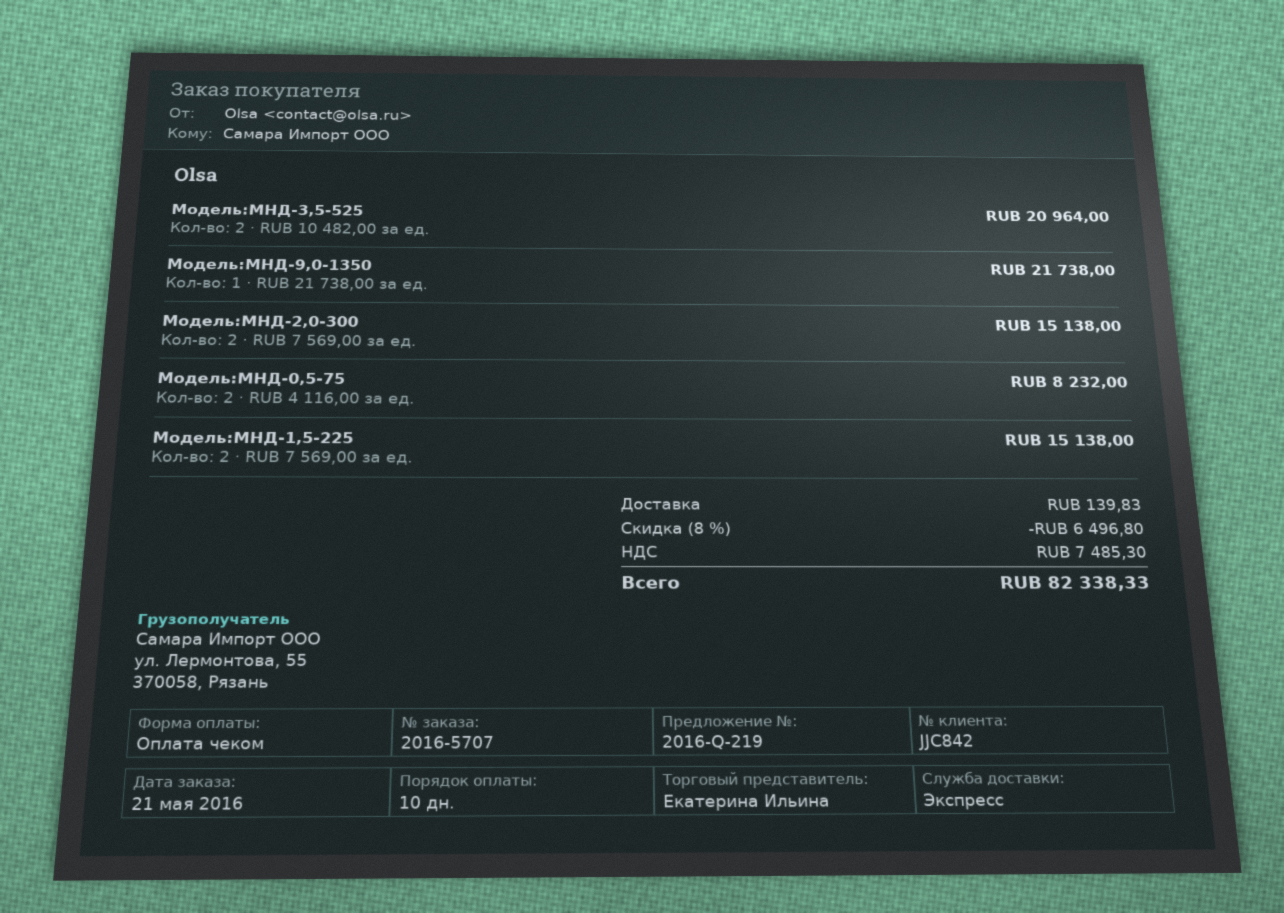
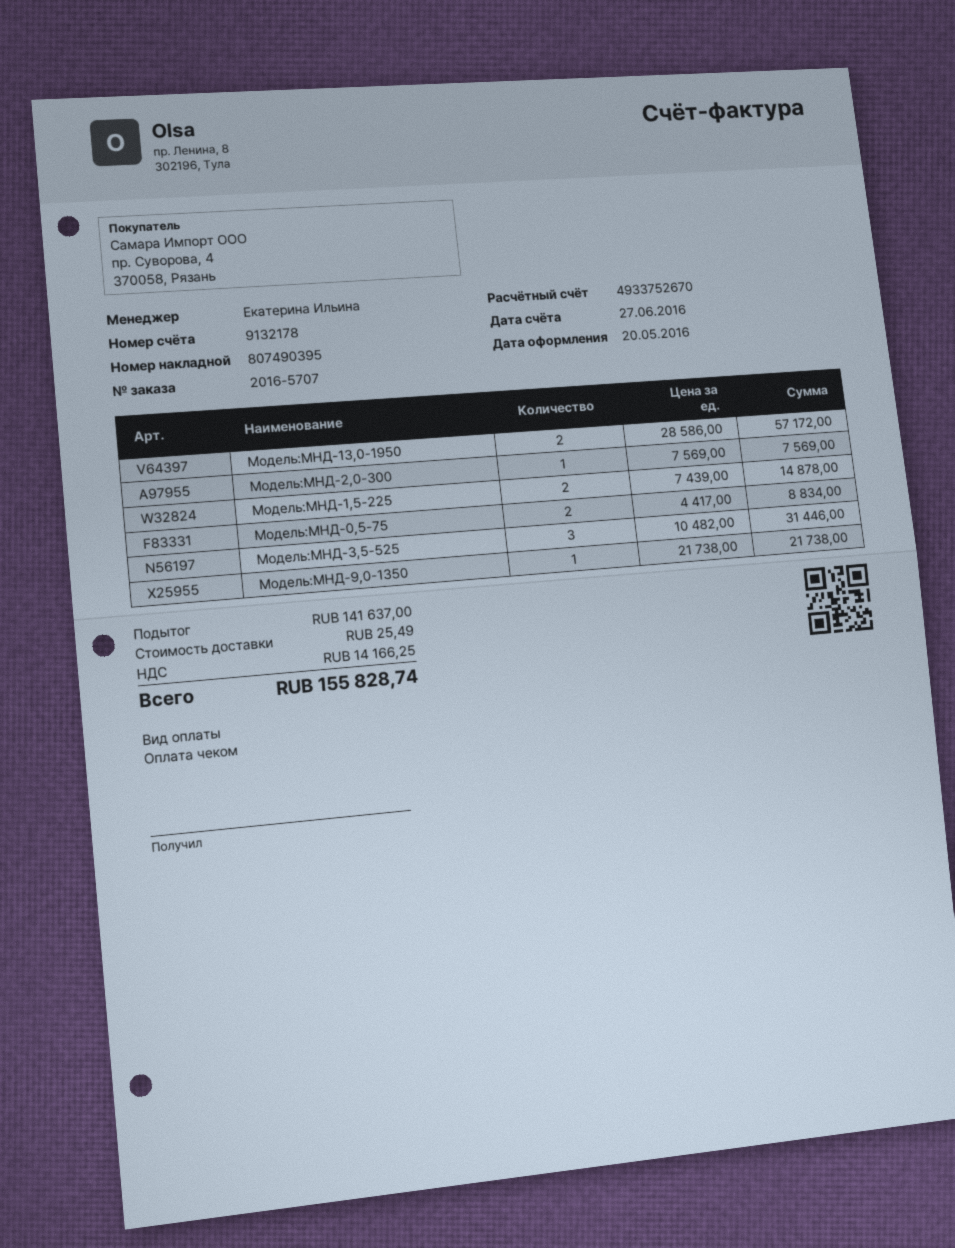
order date: 2016-05-21 -> 2016-05-20
Модель:МНД-3,5-525: 2 x 10482.00 = 20964.00 -> 3 x 10482.00 = 31446.00
Модель:МНД-2,0-300: 2 x 7569.00 = 15138.00 -> 1 x 7569.00 = 7569.00
Модель:МНД-0,5-75: 2 x 4116.00 = 8232.00 -> 2 x 4417.00 = 8834.00
Модель:МНД-1,5-225: 2 x 7569.00 = 15138.00 -> 2 x 7439.00 = 14878.00
Модель:МНД-13,0-1950: none -> 2 x 28586.00 = 57172.00
discount: 8% = 6496.80 -> none
shipping: 139.83 -> 25.49
tax: 7485.30 -> 14166.25
total: 82338.33 -> 155828.74

